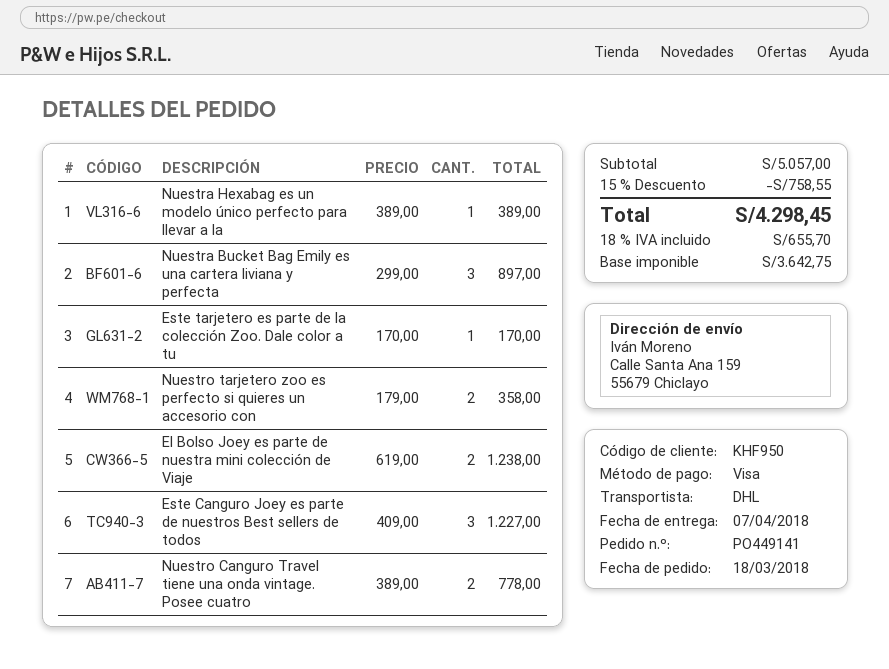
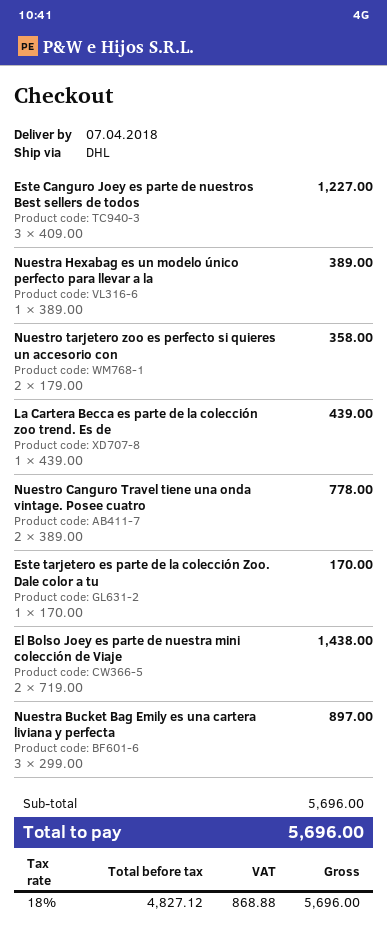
El Bolso Joey es parte de nuestra mini colección de Viaje: 2 x 619.00 = 1238.00 -> 2 x 719.00 = 1438.00
La Cartera Becca es parte de la colección zoo trend. Es de: none -> 1 x 439.00 = 439.00
subtotal: 5057.00 -> 5696.00
discount: 15% = 758.55 -> none
net: 3642.75 -> 4827.12
tax: 18% = 655.70 -> 18% = 868.88
total: 4298.45 -> 5696.00

